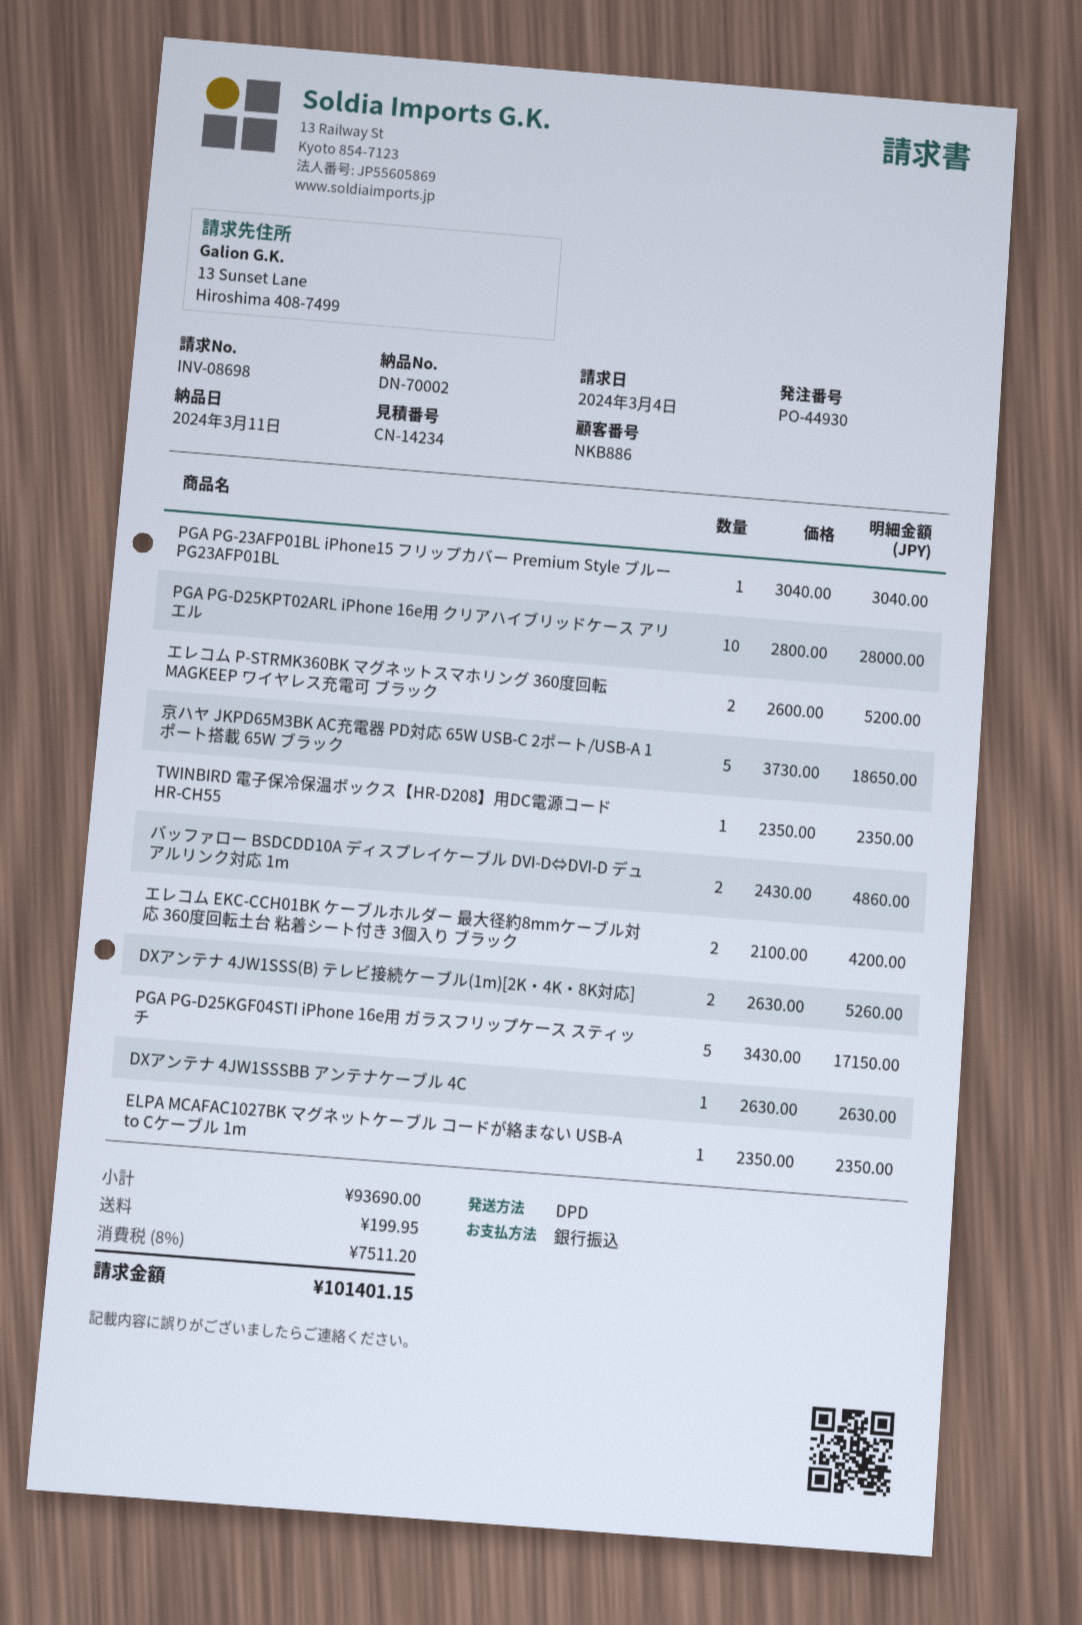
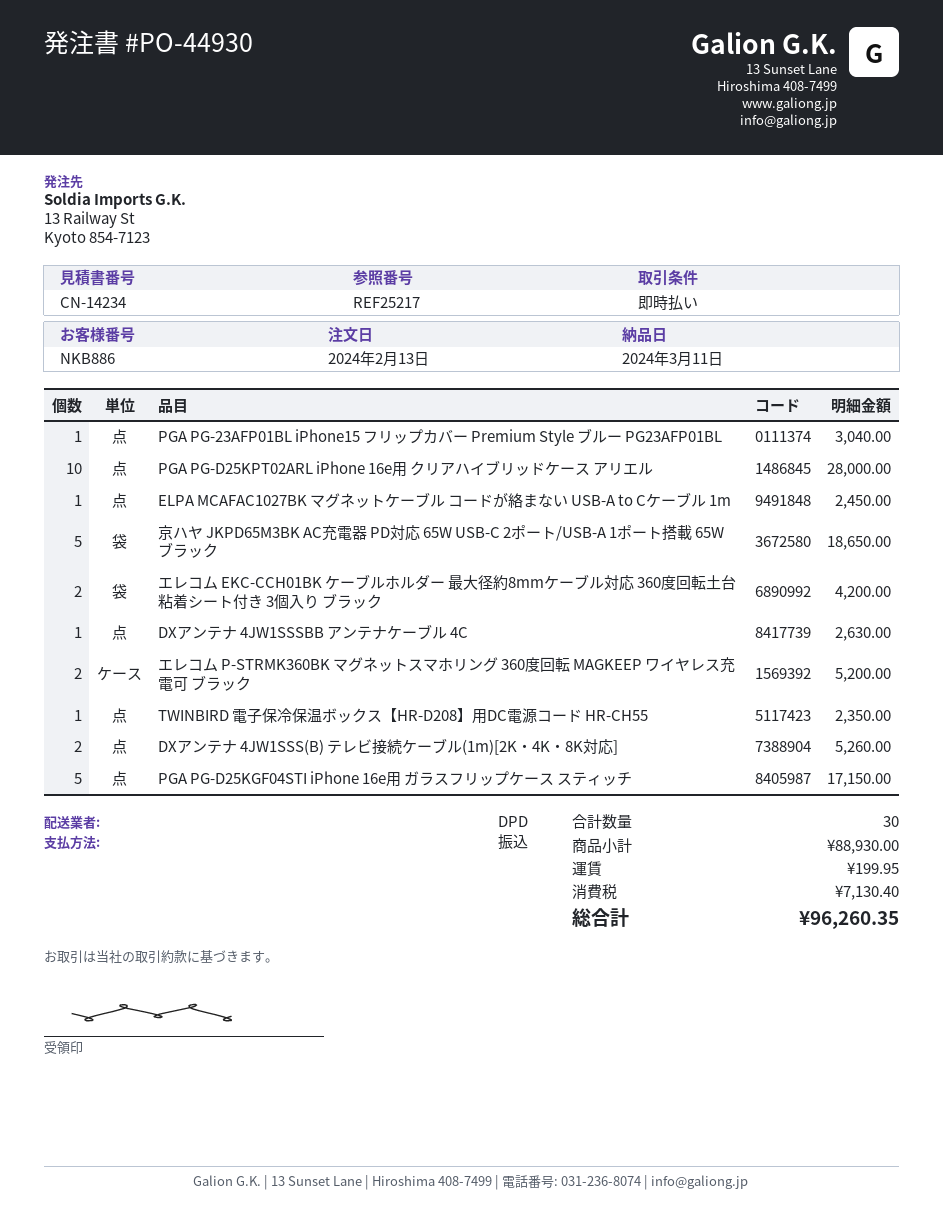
バッファロー BSDCDD10A ディスプレイケーブル DVI-D⇔DVI-D デュアルリンク対応 1m: 2 for 4860.00 -> none
ELPA MCAFAC1027BK マグネットケーブル コードが絡まない USB-A to Cケーブル 1m: 1 for 2350.00 -> 1 for 2450.00
subtotal: 93690.00 -> 88930.00
tax: 7511.20 -> 7130.40
total: 101401.15 -> 96260.35

